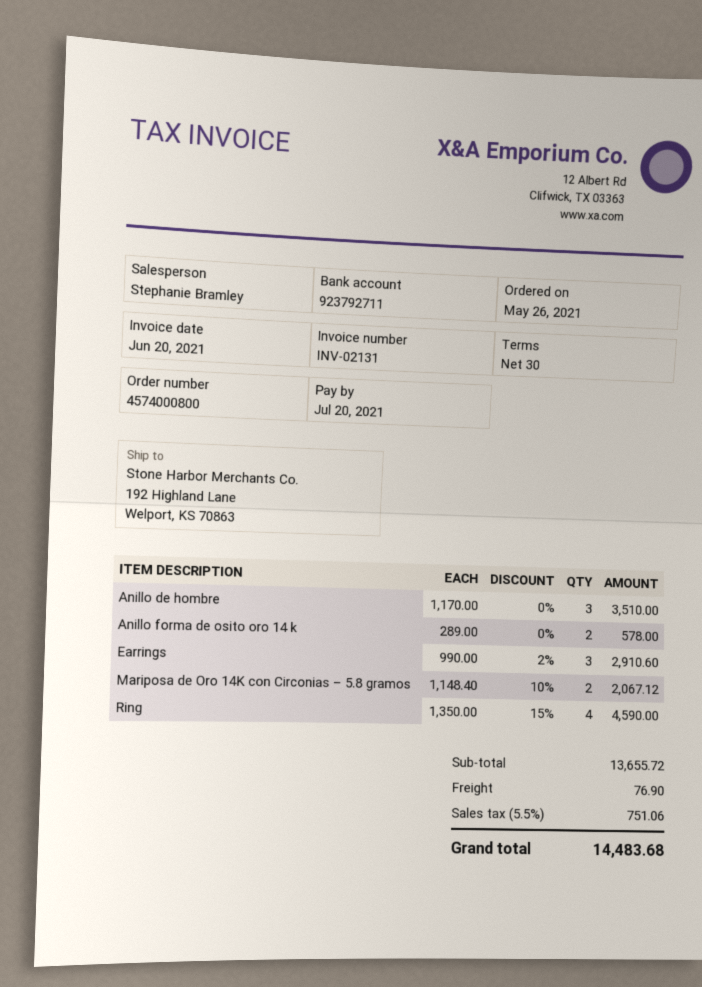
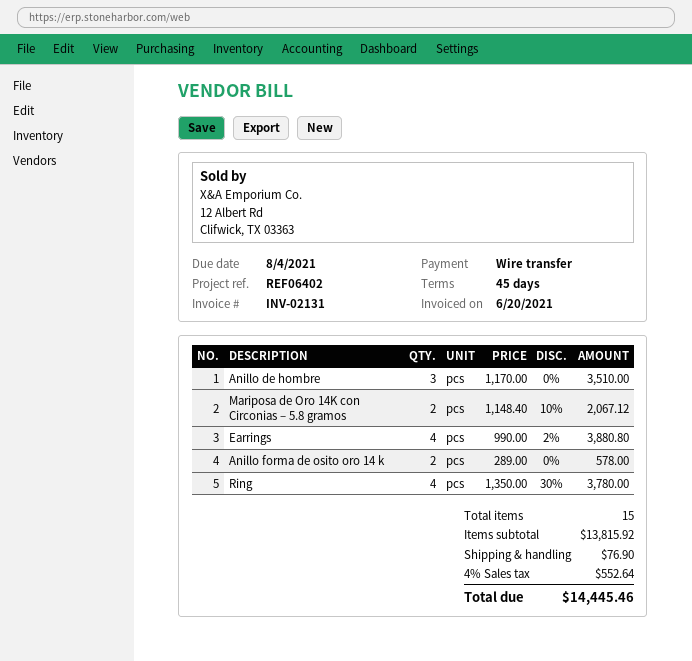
payment terms: 30 days -> 45 days
due date: 2021-07-20 -> 2021-08-04
Earrings: 3 x 990.00 - 2% = 2910.60 -> 4 x 990.00 - 2% = 3880.80
Ring: 4 x 1350.00 - 15% = 4590.00 -> 4 x 1350.00 - 30% = 3780.00
subtotal: 13655.72 -> 13815.92
tax: 5.5% = 751.06 -> 4% = 552.64
total: 14483.68 -> 14445.46

